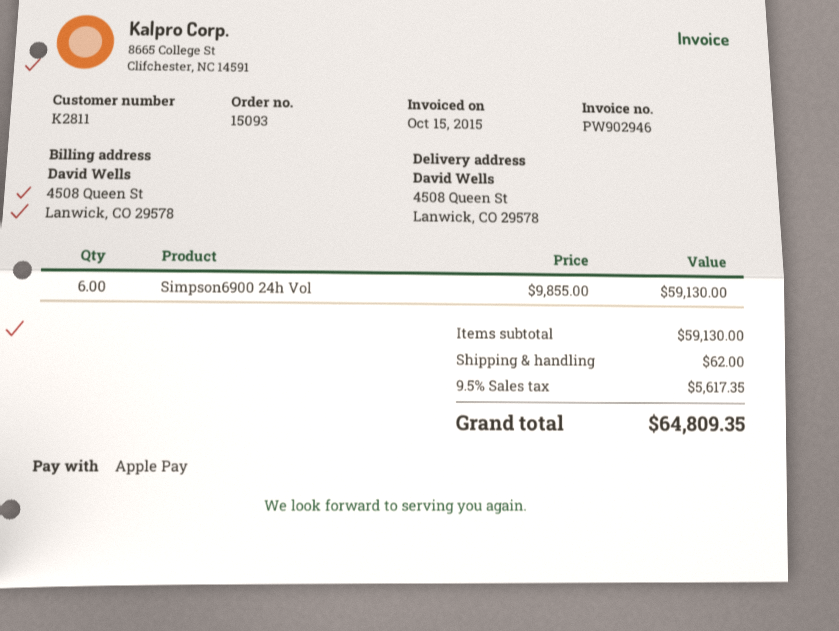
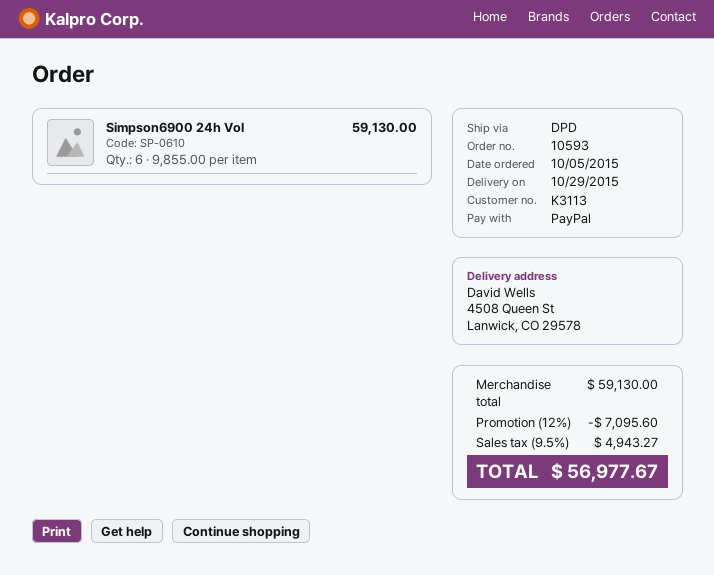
order number: 15093 -> 10593
customer number: K2811 -> K3113
payment method: Apple Pay -> PayPal
discount: none -> 12% = 7095.60
shipping: 62.00 -> none
tax: 9.5% = 5617.35 -> 9.5% = 4943.27
total: 64809.35 -> 56977.67

